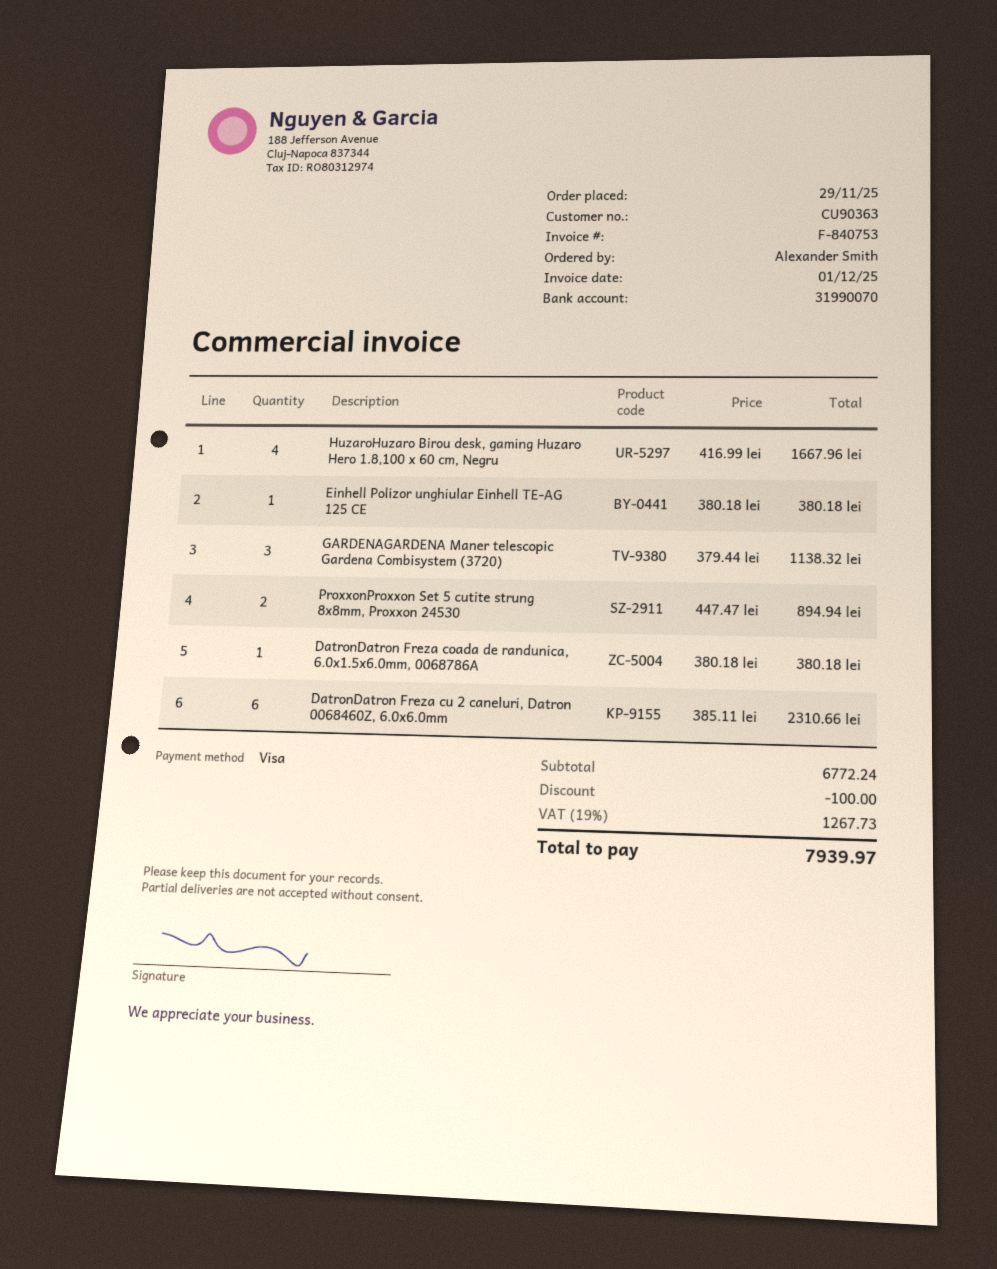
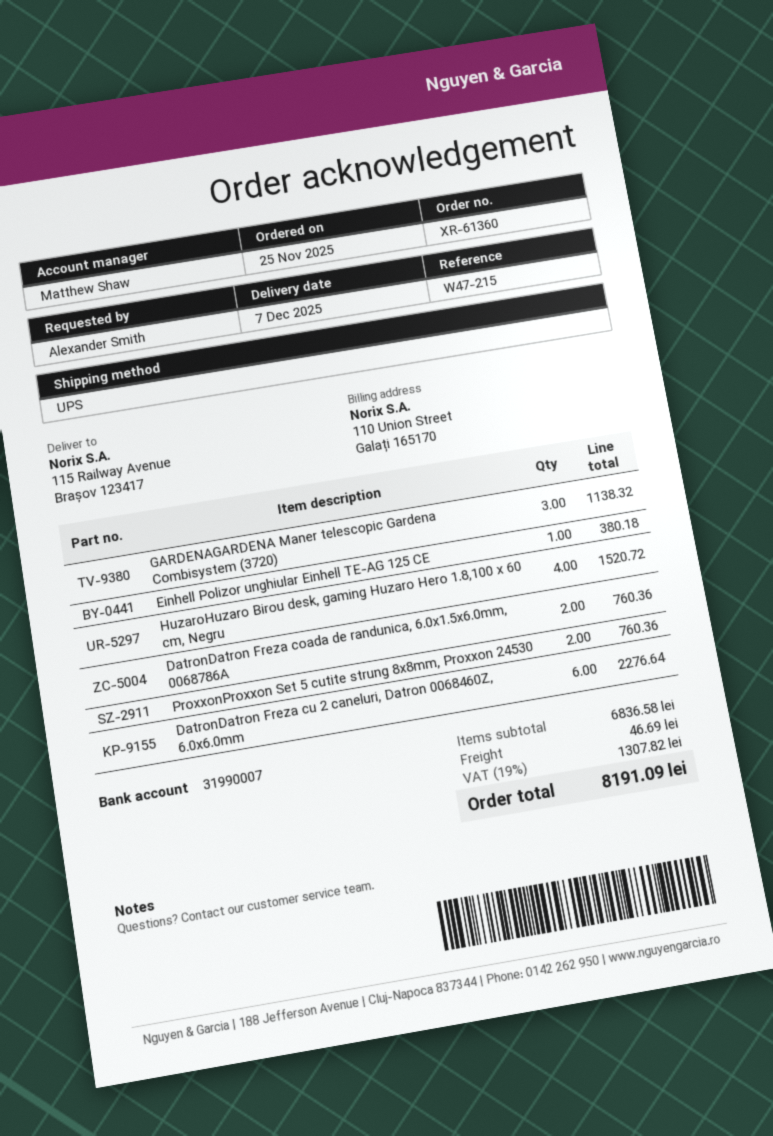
order date: 2025-11-29 -> 2025-11-25
bank account: 31990070 -> 31990007
HuzaroHuzaro Birou desk, gaming Huzaro Hero 1.8,100 x 60 cm, Negru: 4 for 1667.96 -> 4 for 1520.72
ProxxonProxxon Set 5 cutite strung 8x8mm, Proxxon 24530: 2 for 894.94 -> 2 for 760.36
DatronDatron Freza coada de randunica, 6.0x1.5x6.0mm, 0068786A: 1 for 380.18 -> 2 for 760.36
DatronDatron Freza cu 2 caneluri, Datron 0068460Z, 6.0x6.0mm: 6 for 2310.66 -> 6 for 2276.64
subtotal: 6772.24 -> 6836.58
discount: 100.00 -> none
shipping: none -> 46.69
tax: 19% = 1267.73 -> 19% = 1307.82
total: 7939.97 -> 8191.09

